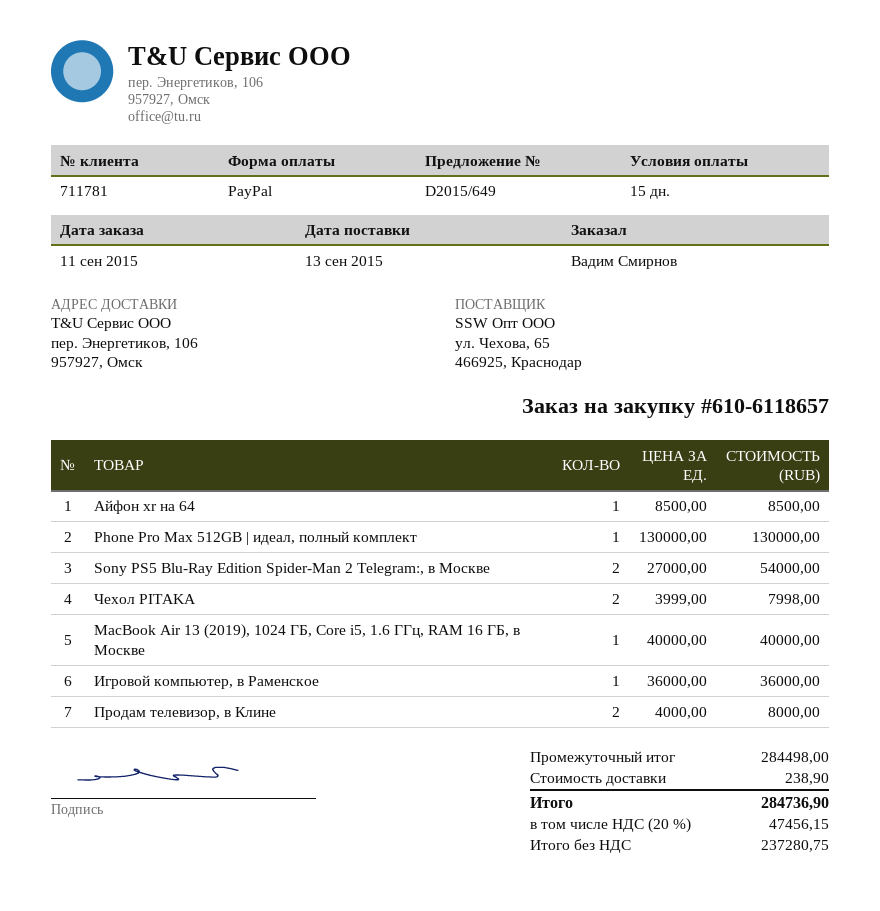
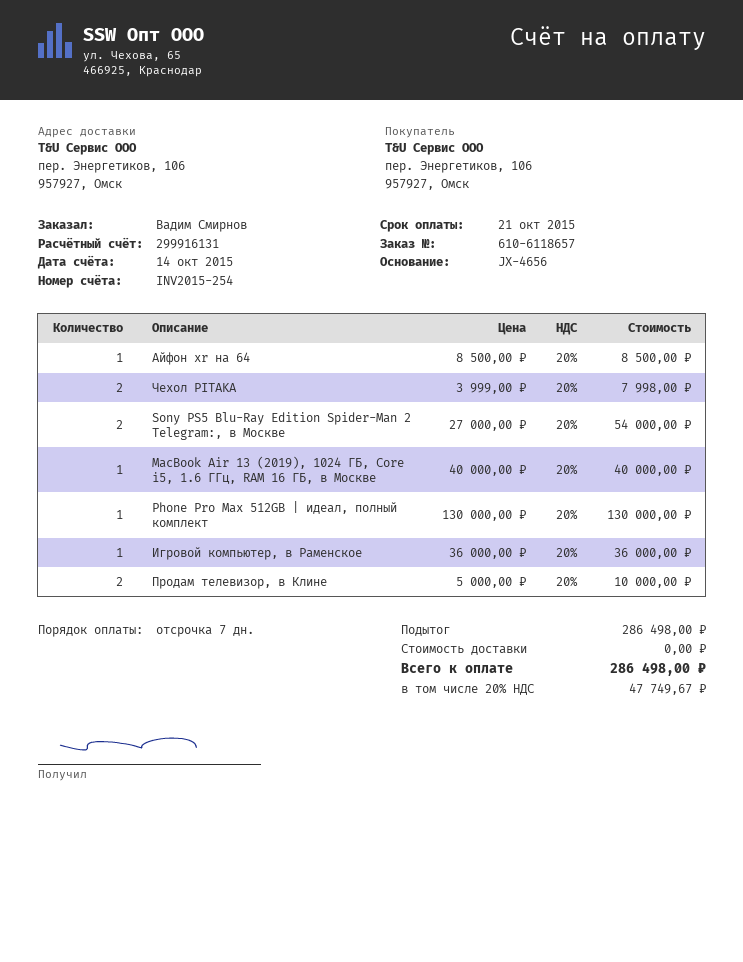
payment terms: 15 days -> 7 days
Продам телевизор, в Клине: 2 x 4000.00 = 8000.00 -> 2 x 5000.00 = 10000.00
subtotal: 284498.00 -> 286498.00
shipping: 238.90 -> 0.00
tax: 20% = 47456.15 -> 20% = 47749.67
total: 284736.90 -> 286498.00

